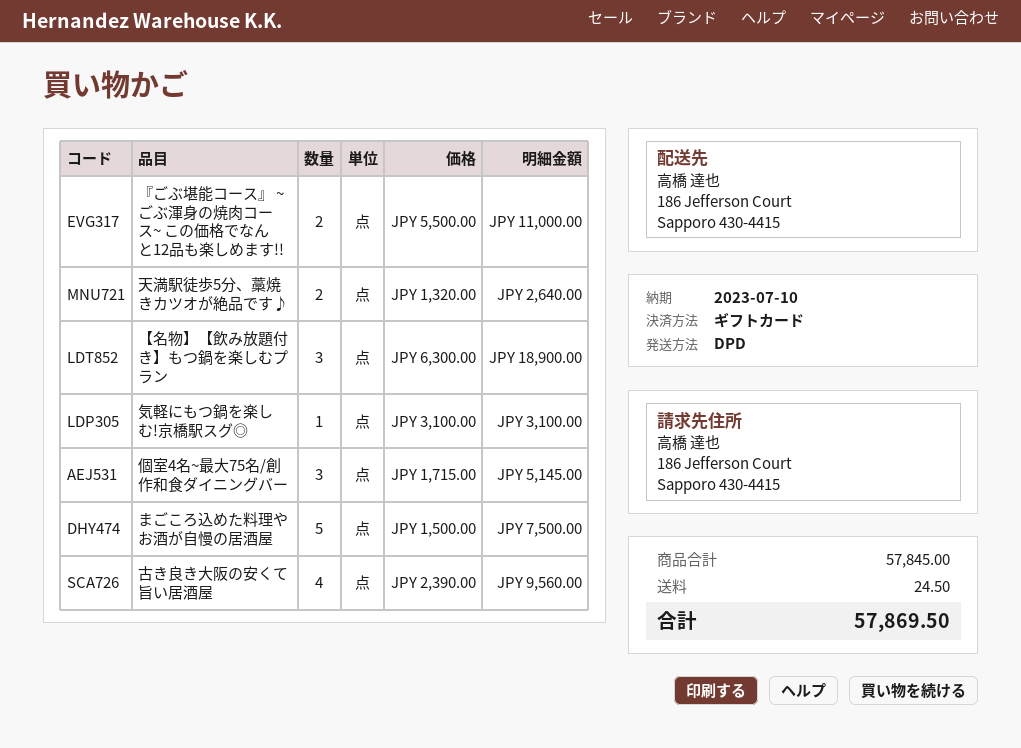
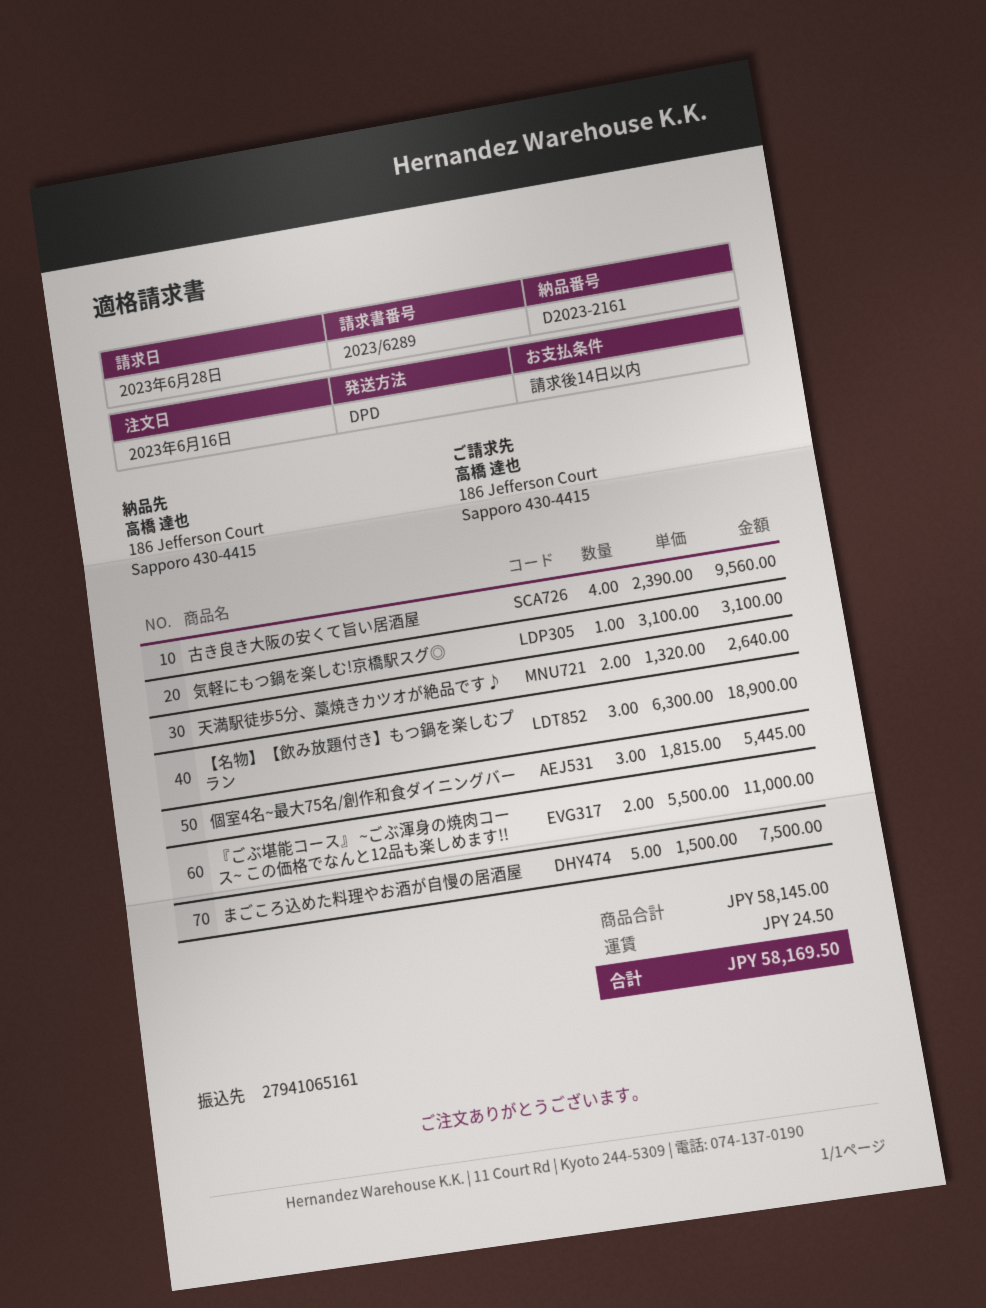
個室4名~最大75名/創作和食ダイニングバー: 3 x 1715.00 = 5145.00 -> 3 x 1815.00 = 5445.00
subtotal: 57845.00 -> 58145.00
total: 57869.50 -> 58169.50

